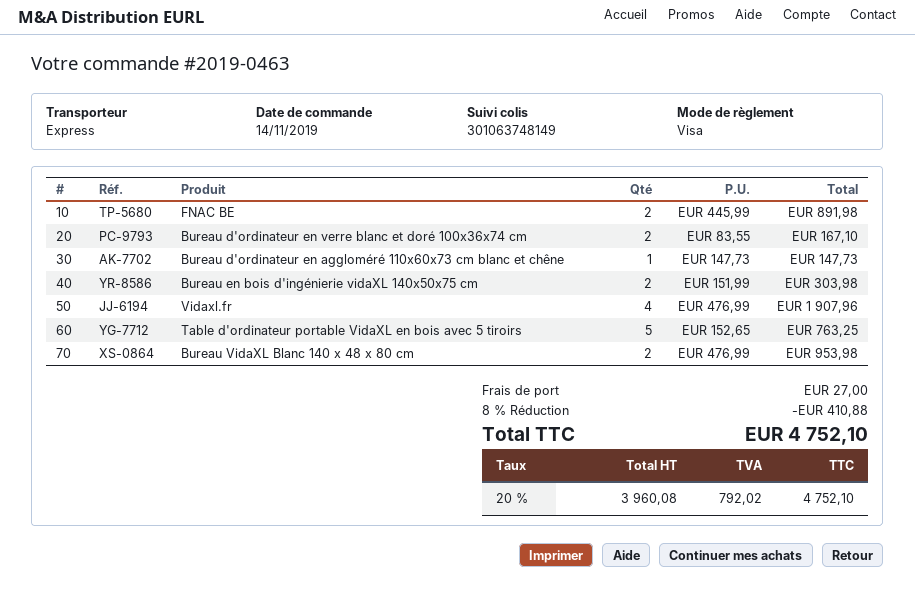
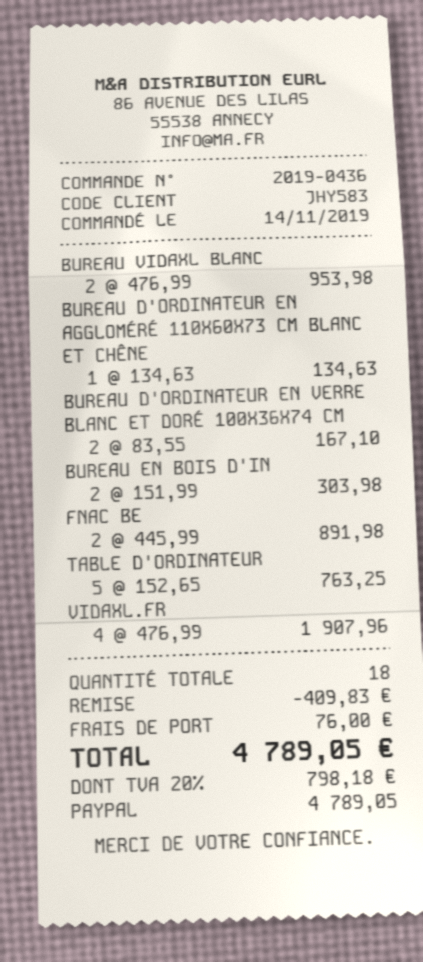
order number: 2019-0463 -> 2019-0436
payment method: Visa -> PayPal
Bureau d'ordinateur en aggloméré 110x60x73 cm blanc et chêne: 1 x 147.73 = 147.73 -> 1 x 134.63 = 134.63
discount: 410.88 -> 409.83
shipping: 27.00 -> 76.00
tax: 20% = 792.02 -> 20% = 798.18
total: 4752.10 -> 4789.05

